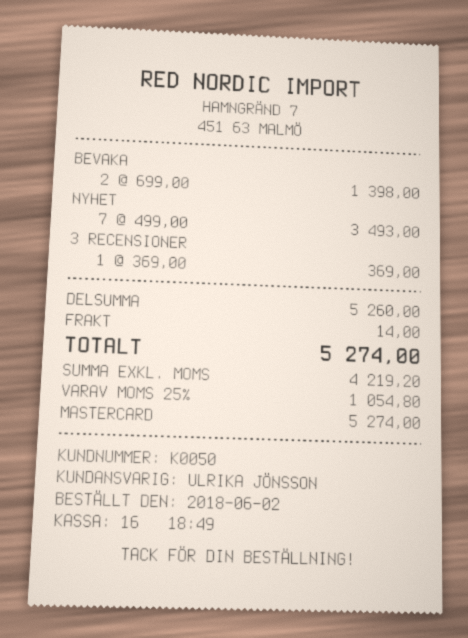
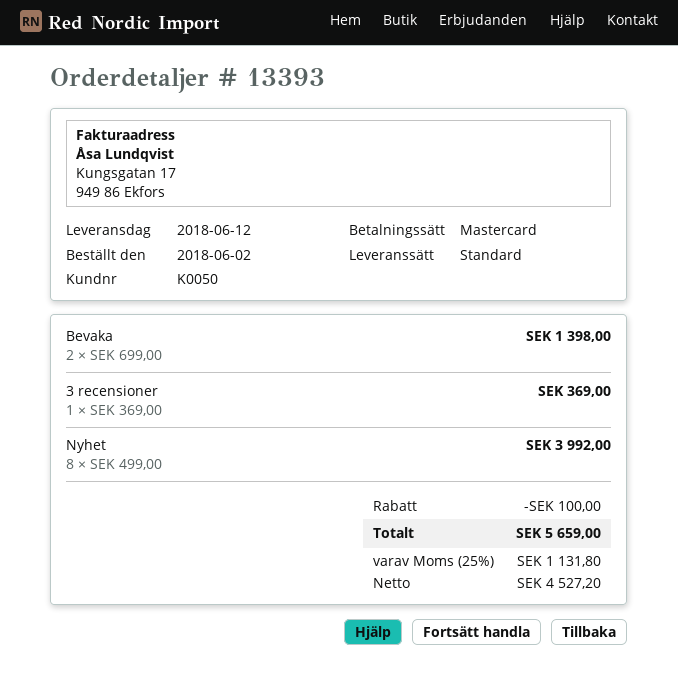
NYHET: 7 x 499.00 = 3493.00 -> 8 x 499.00 = 3992.00
discount: none -> 100.00
shipping: 14.00 -> none
net: 4219.20 -> 4527.20
tax: 25% = 1054.80 -> 25% = 1131.80
total: 5274.00 -> 5659.00

